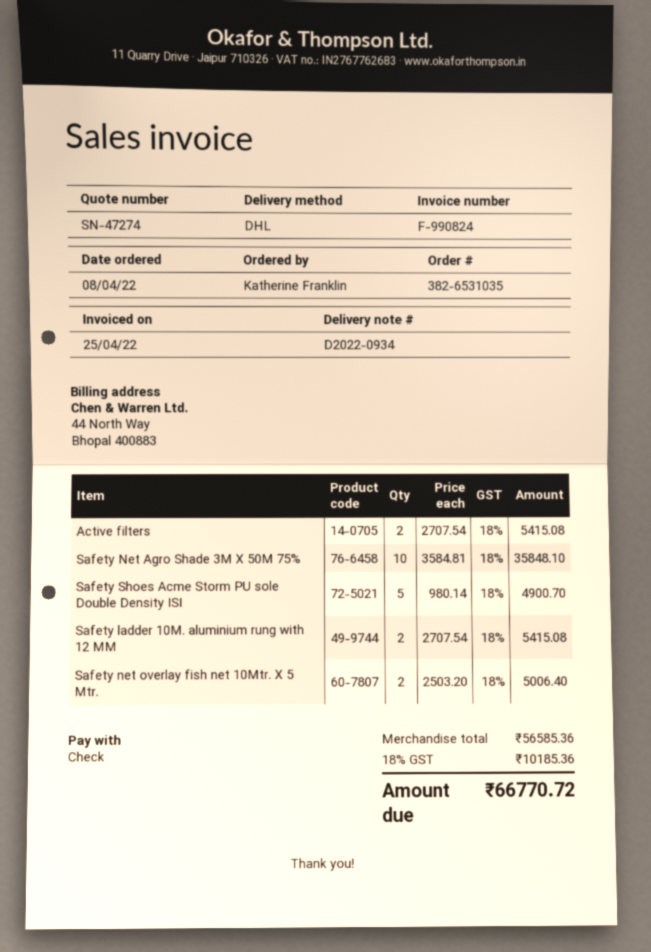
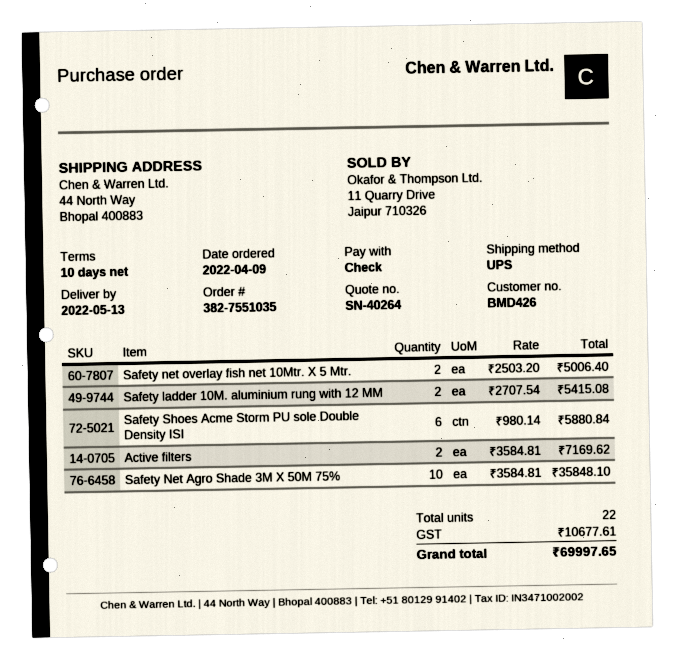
quote number: SN-47274 -> SN-40264
order number: 382-6531035 -> 382-7551035
order date: 2022-04-08 -> 2022-04-09
shipping method: DHL -> UPS
Active filters: 2 x 2707.54 = 5415.08 -> 2 x 3584.81 = 7169.62
Safety Shoes Acme Storm PU sole Double Density ISI: 5 x 980.14 = 4900.70 -> 6 x 980.14 = 5880.84
tax: 10185.36 -> 10677.61
total: 66770.72 -> 69997.65

